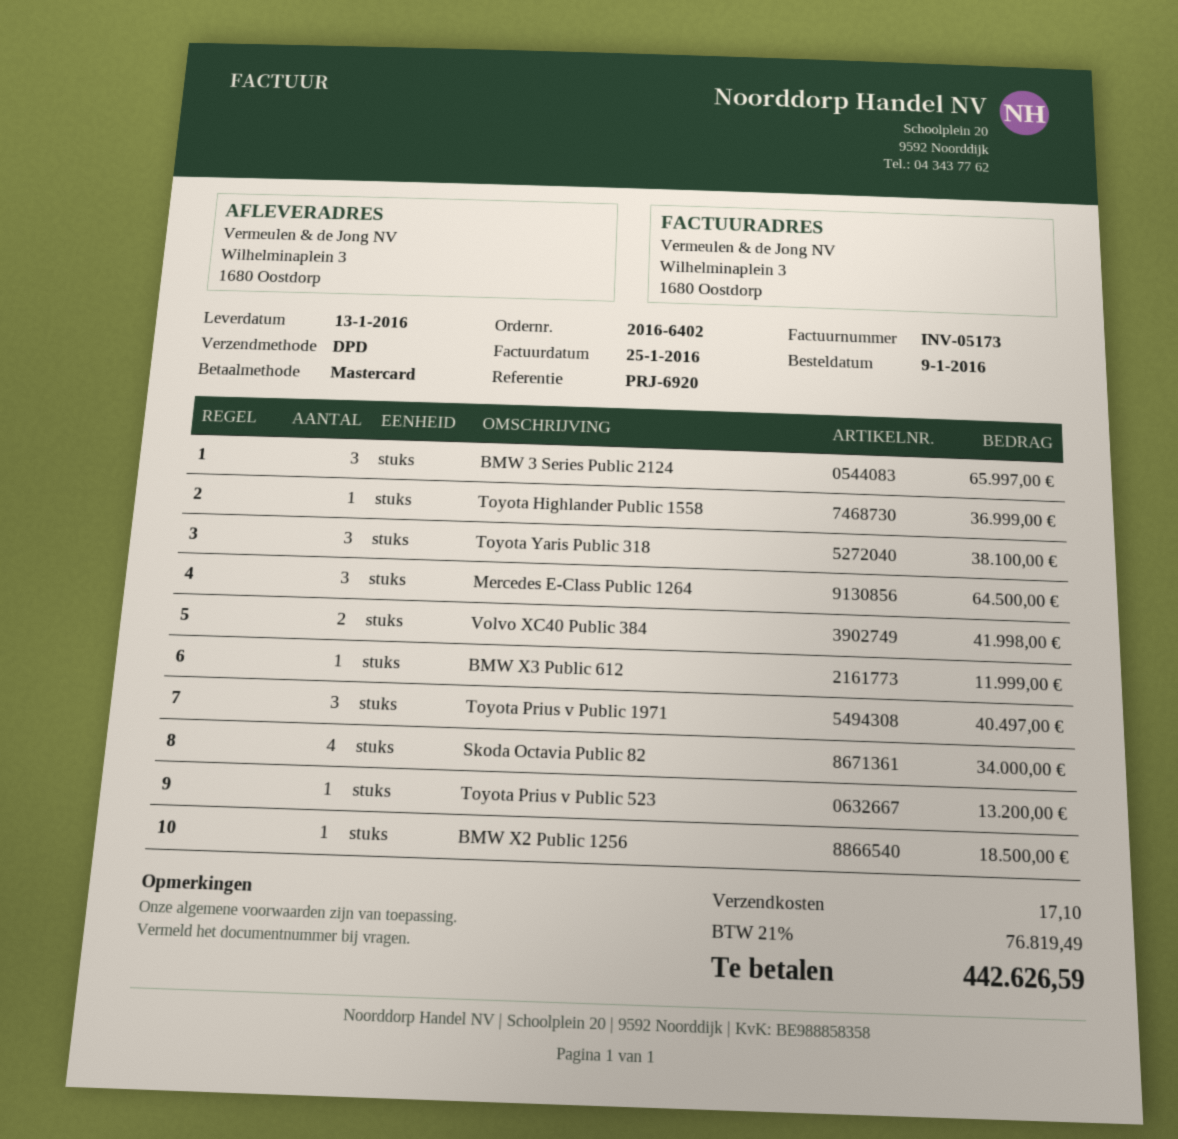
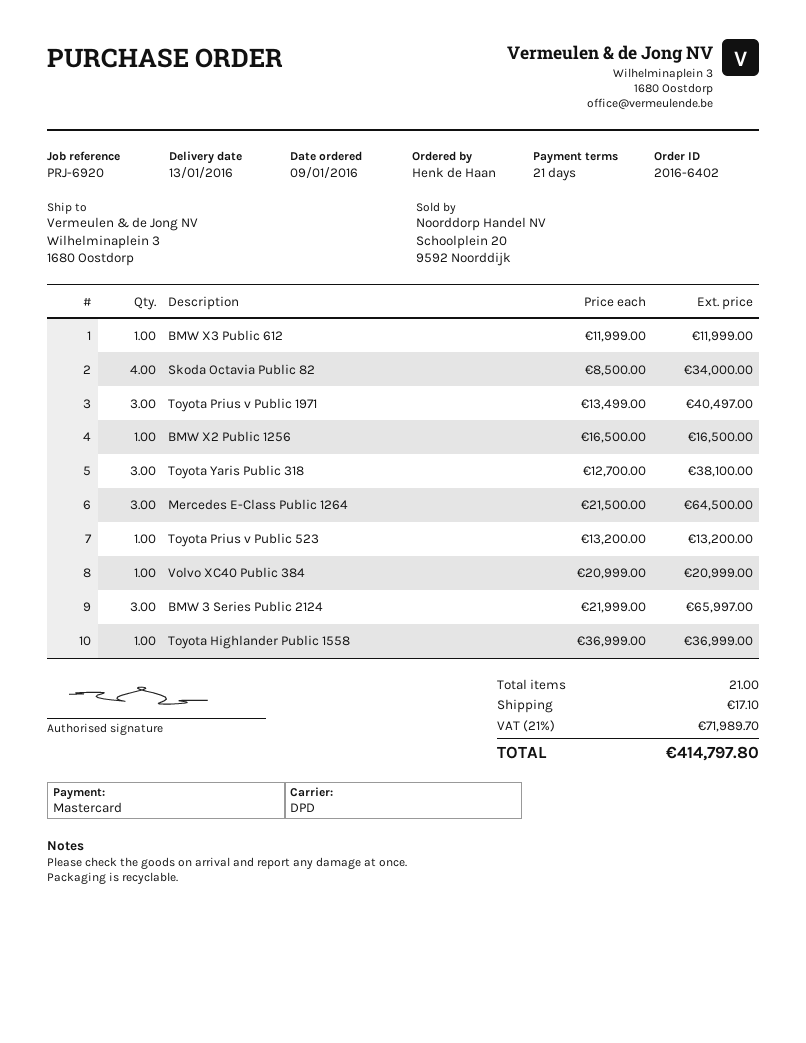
Volvo XC40 Public 384: 2 for 41998.00 -> 1 for 20999.00
BMW X2 Public 1256: 1 for 18500.00 -> 1 for 16500.00
tax: 21% = 76819.49 -> 21% = 71989.70
total: 442626.59 -> 414797.80

